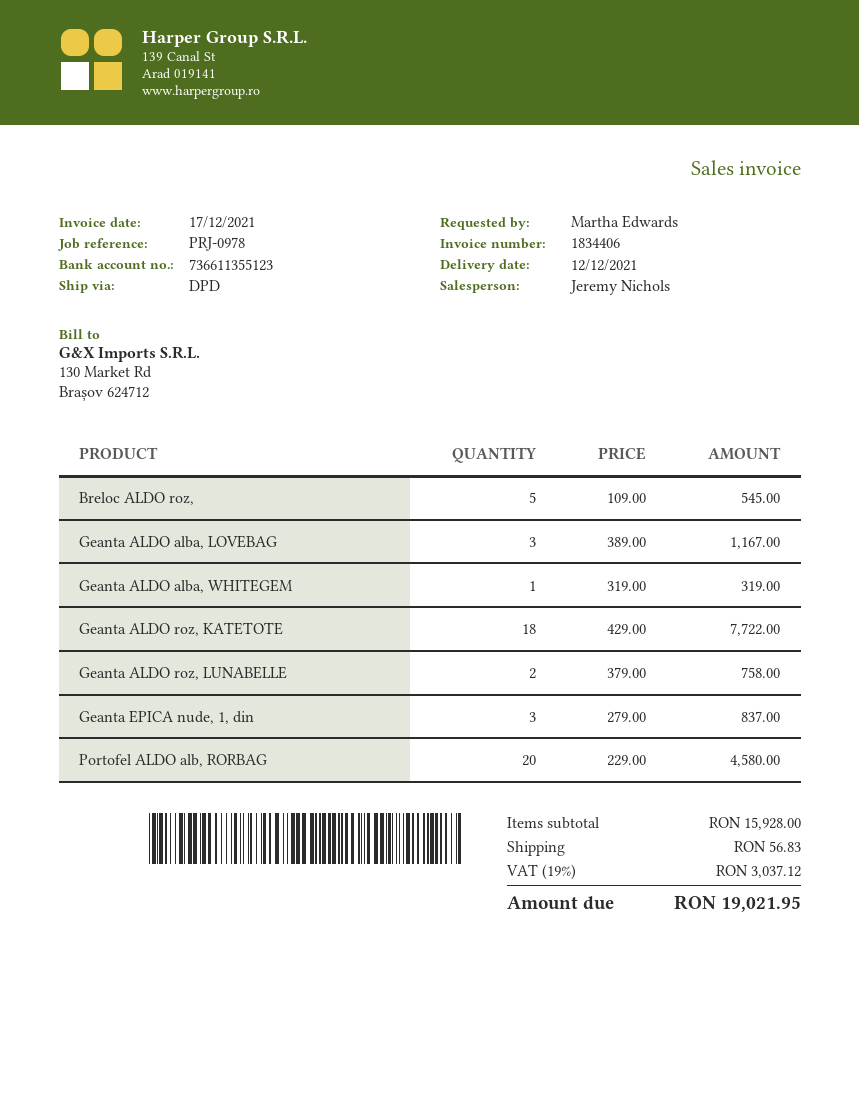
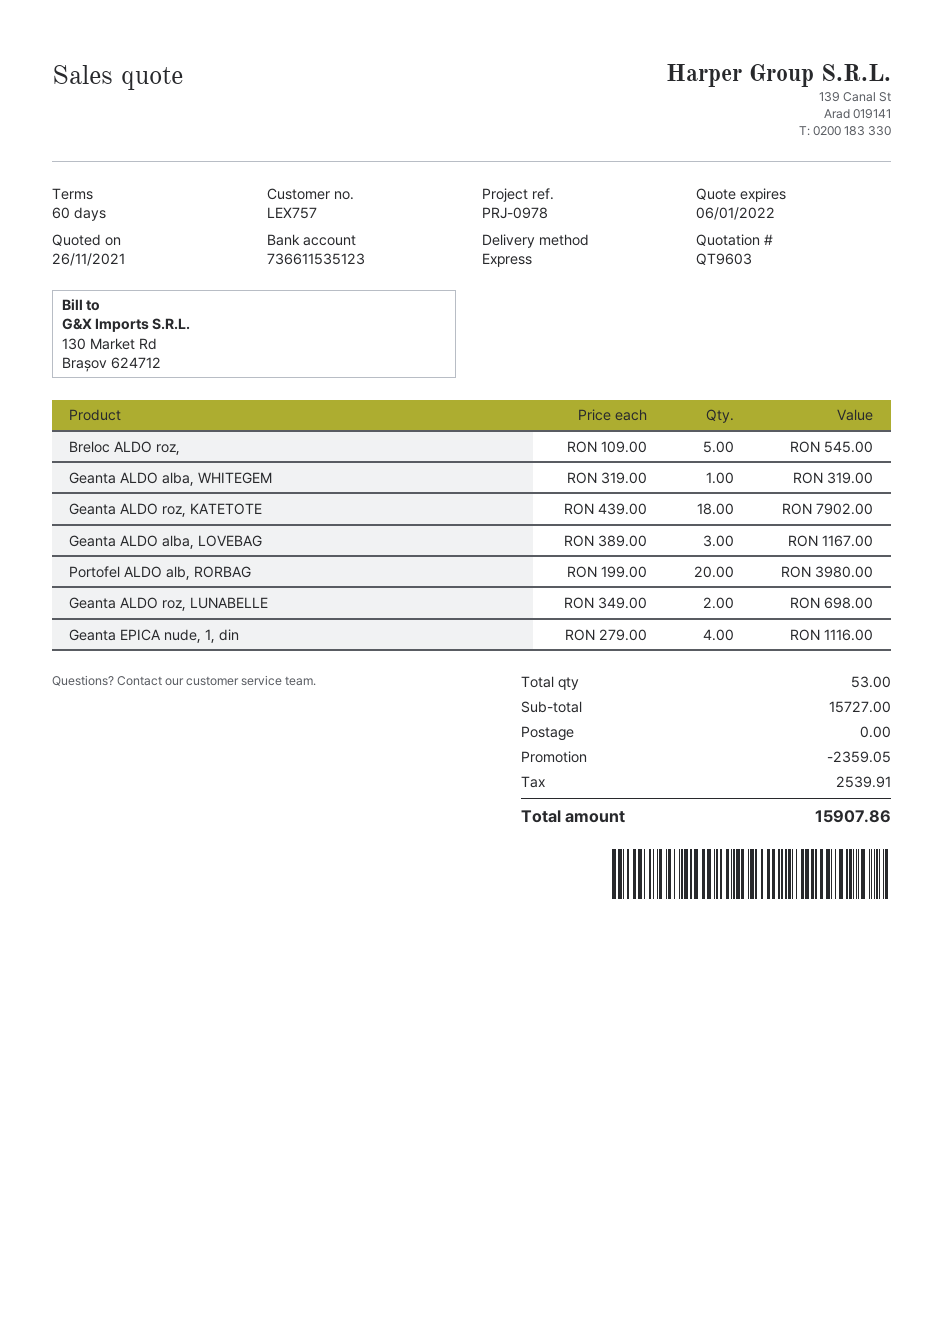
bank account: 736611355123 -> 736611535123
shipping method: DPD -> express
Geanta ALDO roz, KATETOTE: 18 x 429.00 = 7722.00 -> 18 x 439.00 = 7902.00
Geanta ALDO roz, LUNABELLE: 2 x 379.00 = 758.00 -> 2 x 349.00 = 698.00
Geanta EPICA nude, 1, din: 3 x 279.00 = 837.00 -> 4 x 279.00 = 1116.00
Portofel ALDO alb, RORBAG: 20 x 229.00 = 4580.00 -> 20 x 199.00 = 3980.00
subtotal: 15928.00 -> 15727.00
discount: none -> 2359.05
shipping: 56.83 -> 0.00
tax: 3037.12 -> 2539.91
total: 19021.95 -> 15907.86

